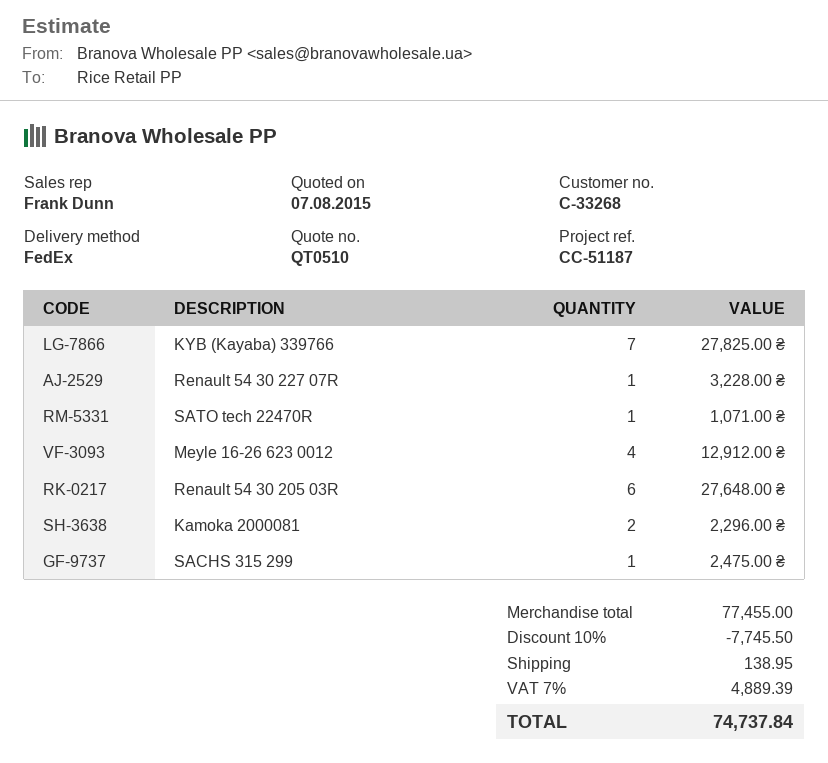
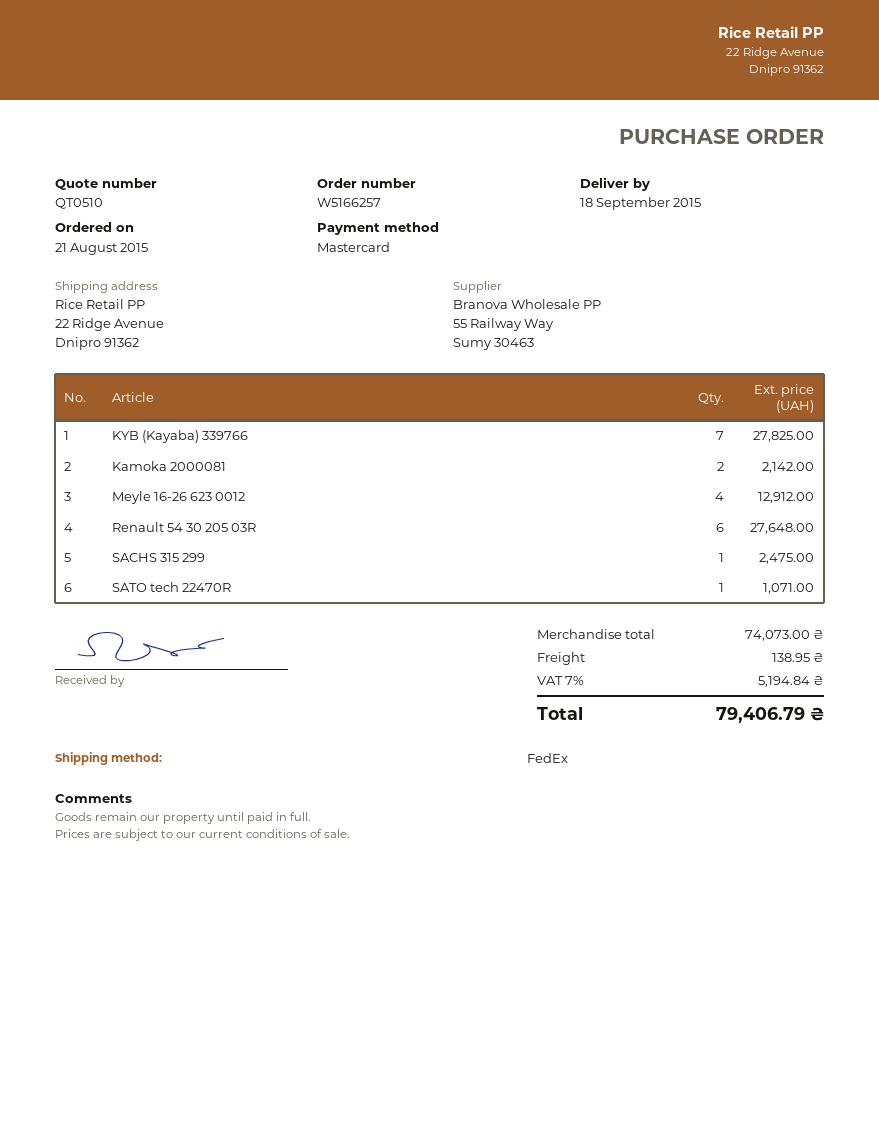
Renault 54 30 227 07R: 1 for 3228.00 -> none
Kamoka 2000081: 2 for 2296.00 -> 2 for 2142.00
subtotal: 77455.00 -> 74073.00
discount: 10% = 7745.50 -> none
tax: 7% = 4889.39 -> 7% = 5194.84
total: 74737.84 -> 79406.79

